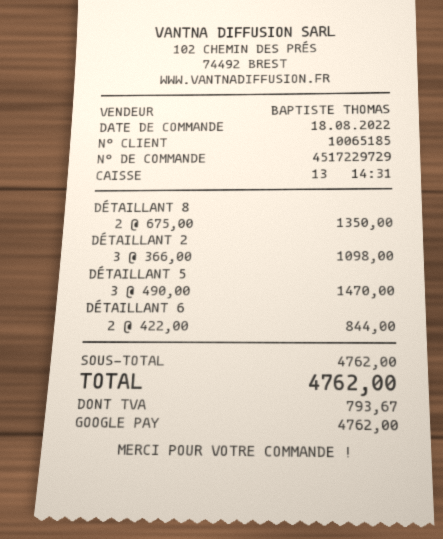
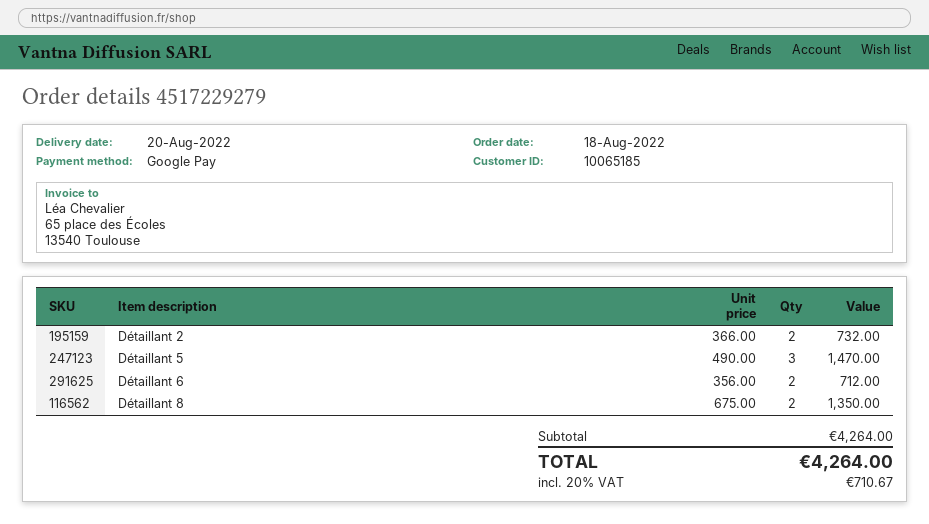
order number: 4517229729 -> 4517229279
DÉTAILLANT 2: 3 x 366.00 = 1098.00 -> 2 x 366.00 = 732.00
DÉTAILLANT 6: 2 x 422.00 = 844.00 -> 2 x 356.00 = 712.00
subtotal: 4762.00 -> 4264.00
tax: 793.67 -> 710.67
total: 4762.00 -> 4264.00

